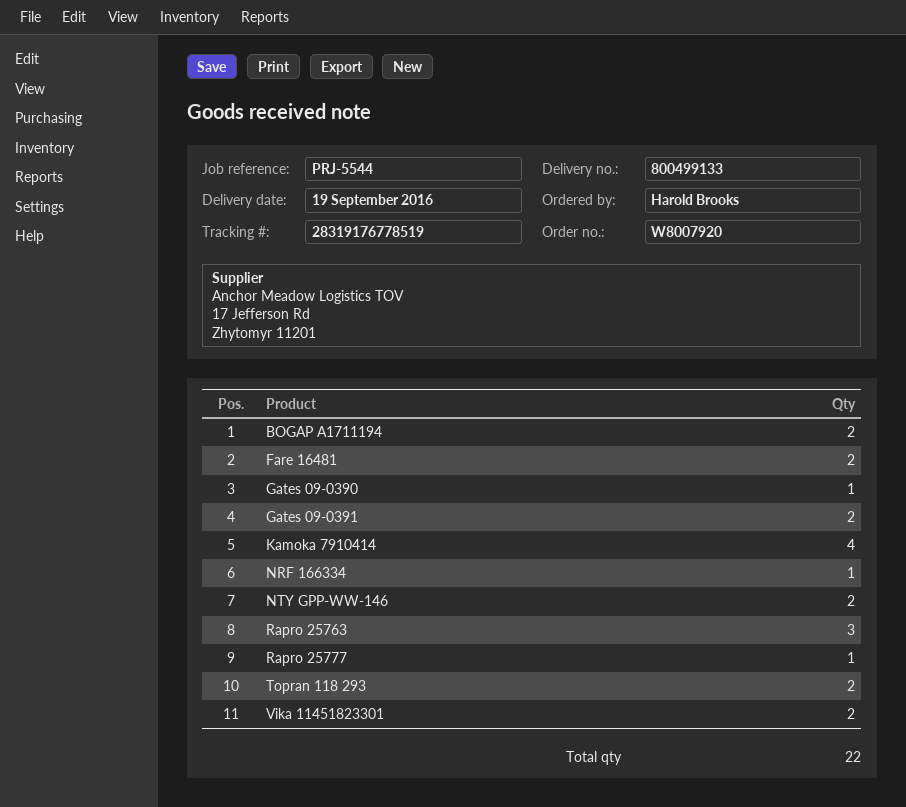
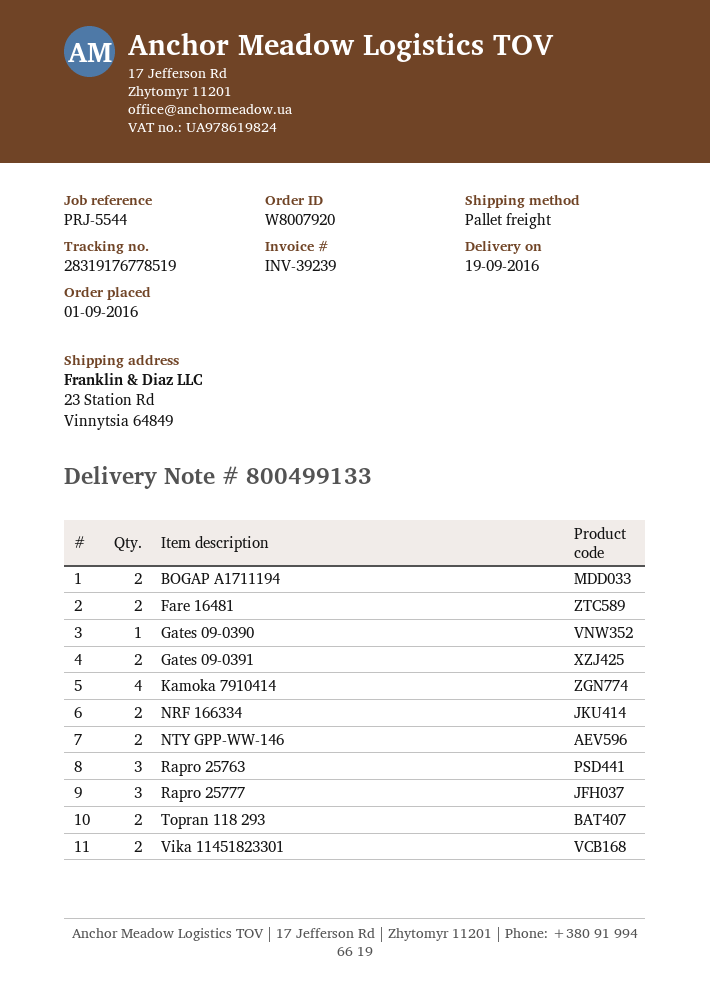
NRF 166334: 1 -> 2
Rapro 25777: 1 -> 3

